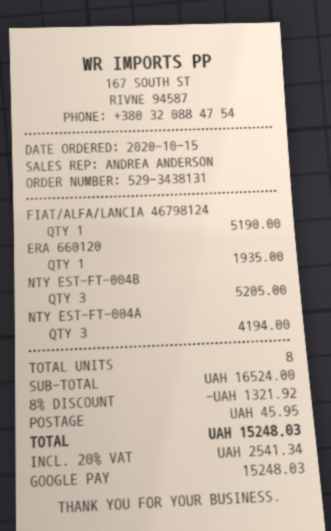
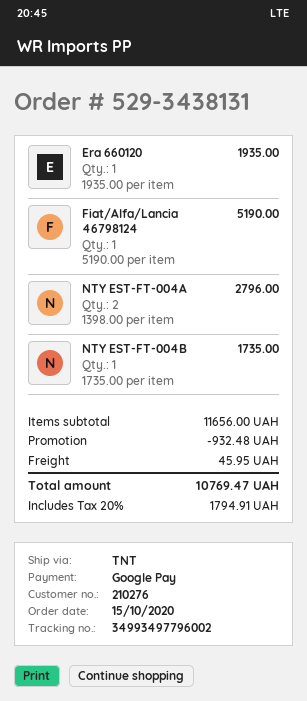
NTY EST-FT-004B: 3 for 5205.00 -> 1 for 1735.00
NTY EST-FT-004A: 3 for 4194.00 -> 2 for 2796.00
subtotal: 16524.00 -> 11656.00
discount: 1321.92 -> 932.48
tax: 20% = 2541.34 -> 20% = 1794.91
total: 15248.03 -> 10769.47

